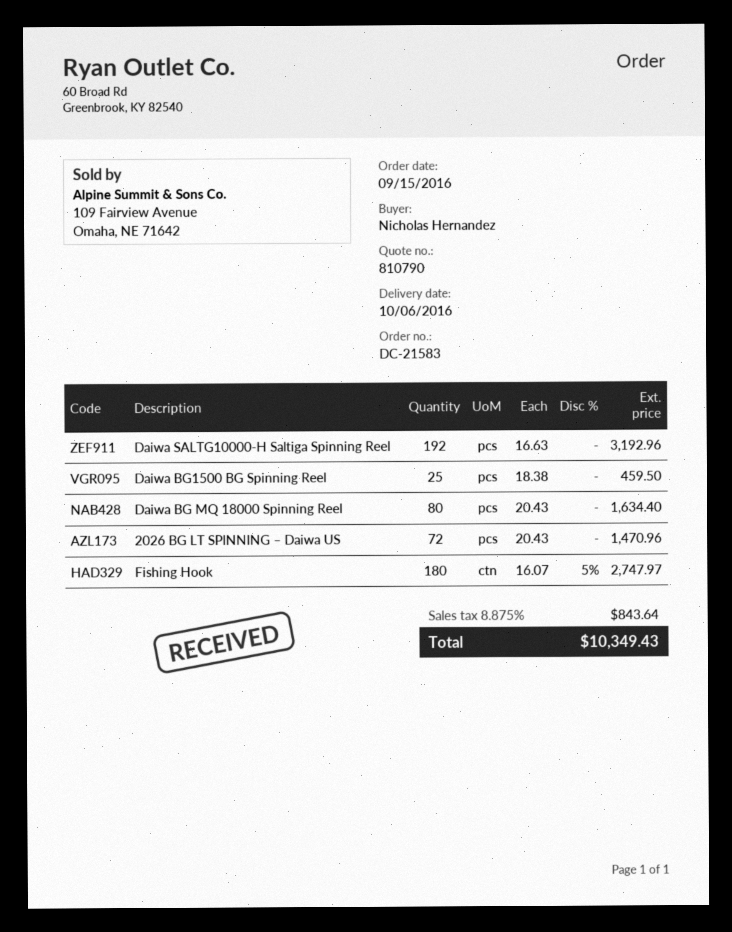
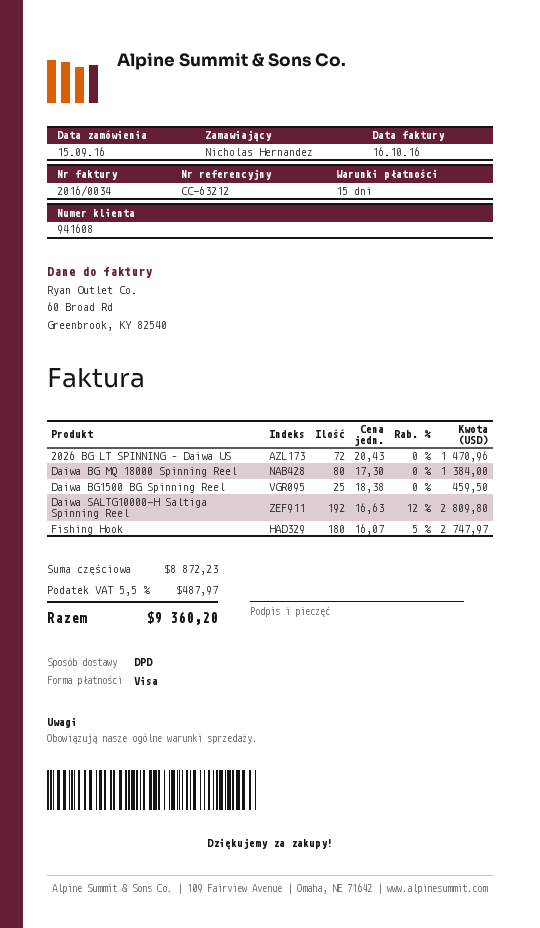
Daiwa SALTG10000-H Saltiga Spinning Reel: 192 x 16.63 = 3192.96 -> 192 x 16.63 - 12% = 2809.80
Daiwa BG MQ 18000 Spinning Reel: 80 x 20.43 = 1634.40 -> 80 x 17.30 = 1384.00
tax: 8.875% = 843.64 -> 5.5% = 487.97
total: 10349.43 -> 9360.20

